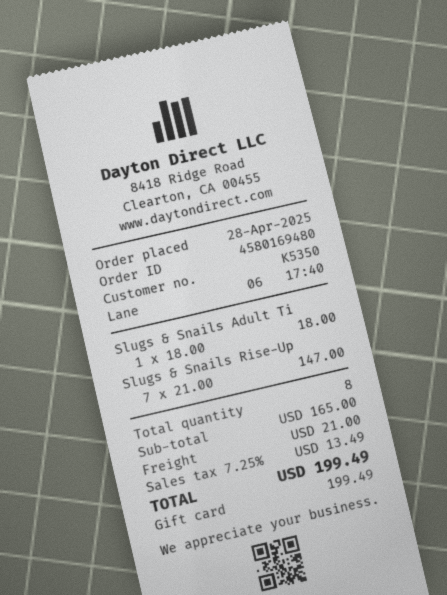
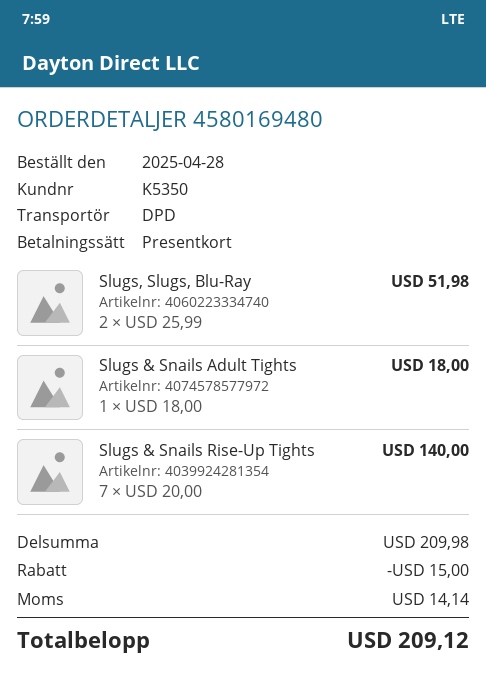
Slugs & Snails Rise-Up: 7 x 21.00 = 147.00 -> 7 x 20.00 = 140.00
Slugs, Slugs, Blu-Ray: none -> 2 x 25.99 = 51.98
subtotal: 165.00 -> 209.98
discount: none -> 15.00
shipping: 21.00 -> none
tax: 13.49 -> 14.14
total: 199.49 -> 209.12

